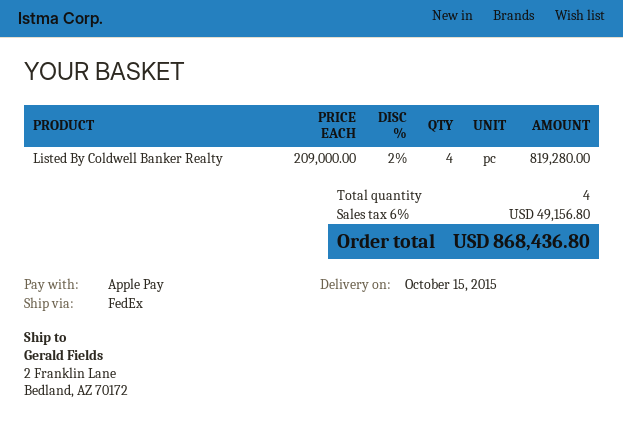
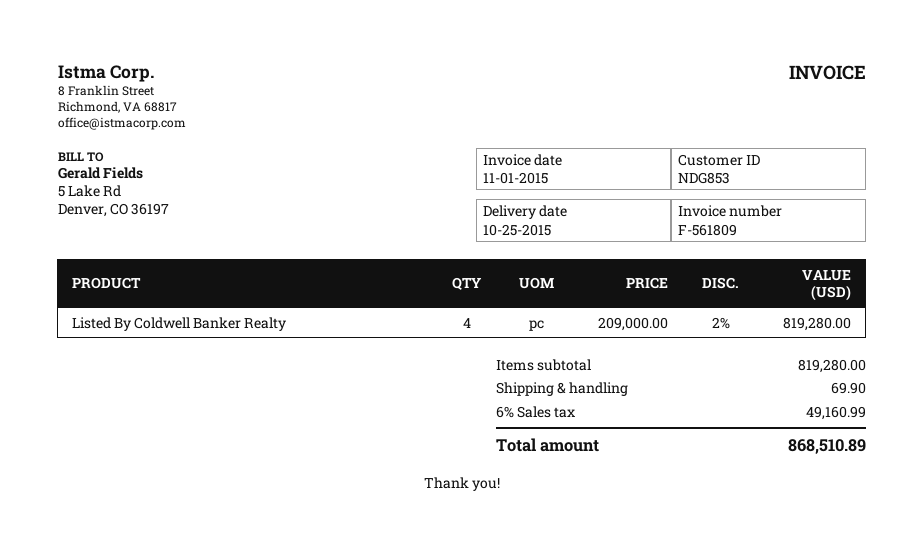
delivery date: 2015-10-15 -> 2015-10-25
shipping: none -> 69.90
tax: 6% = 49156.80 -> 6% = 49160.99
total: 868436.80 -> 868510.89

